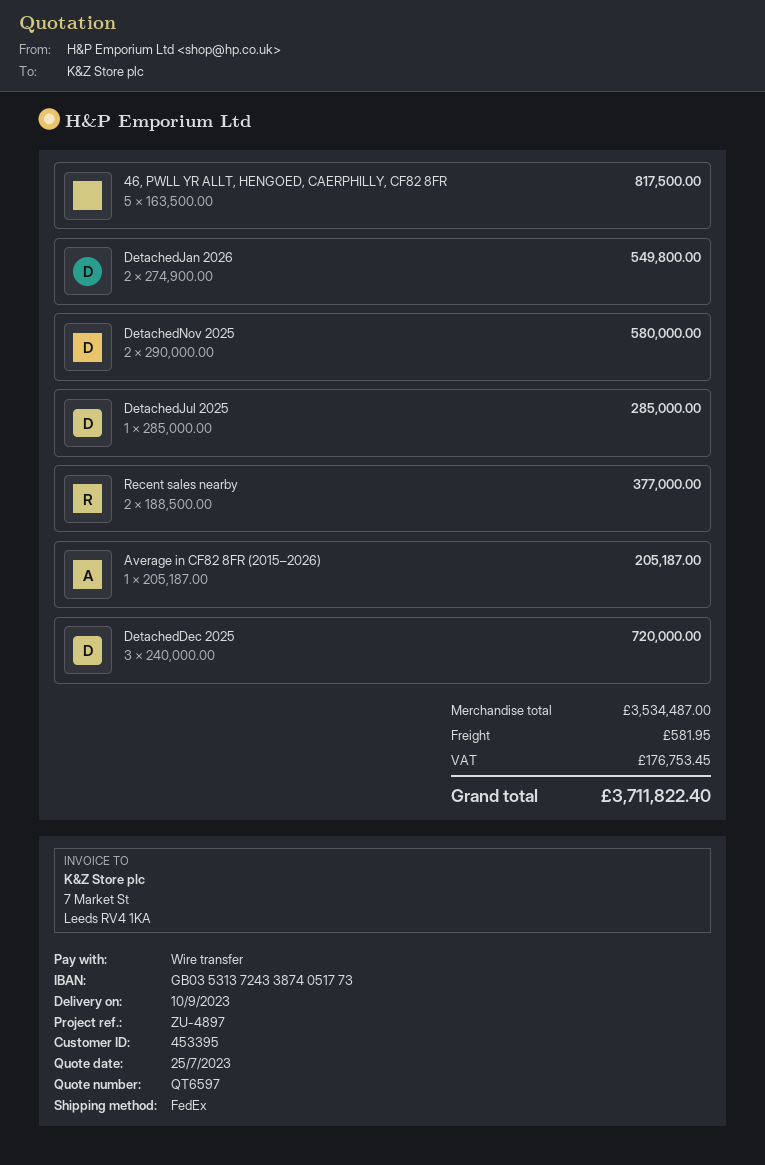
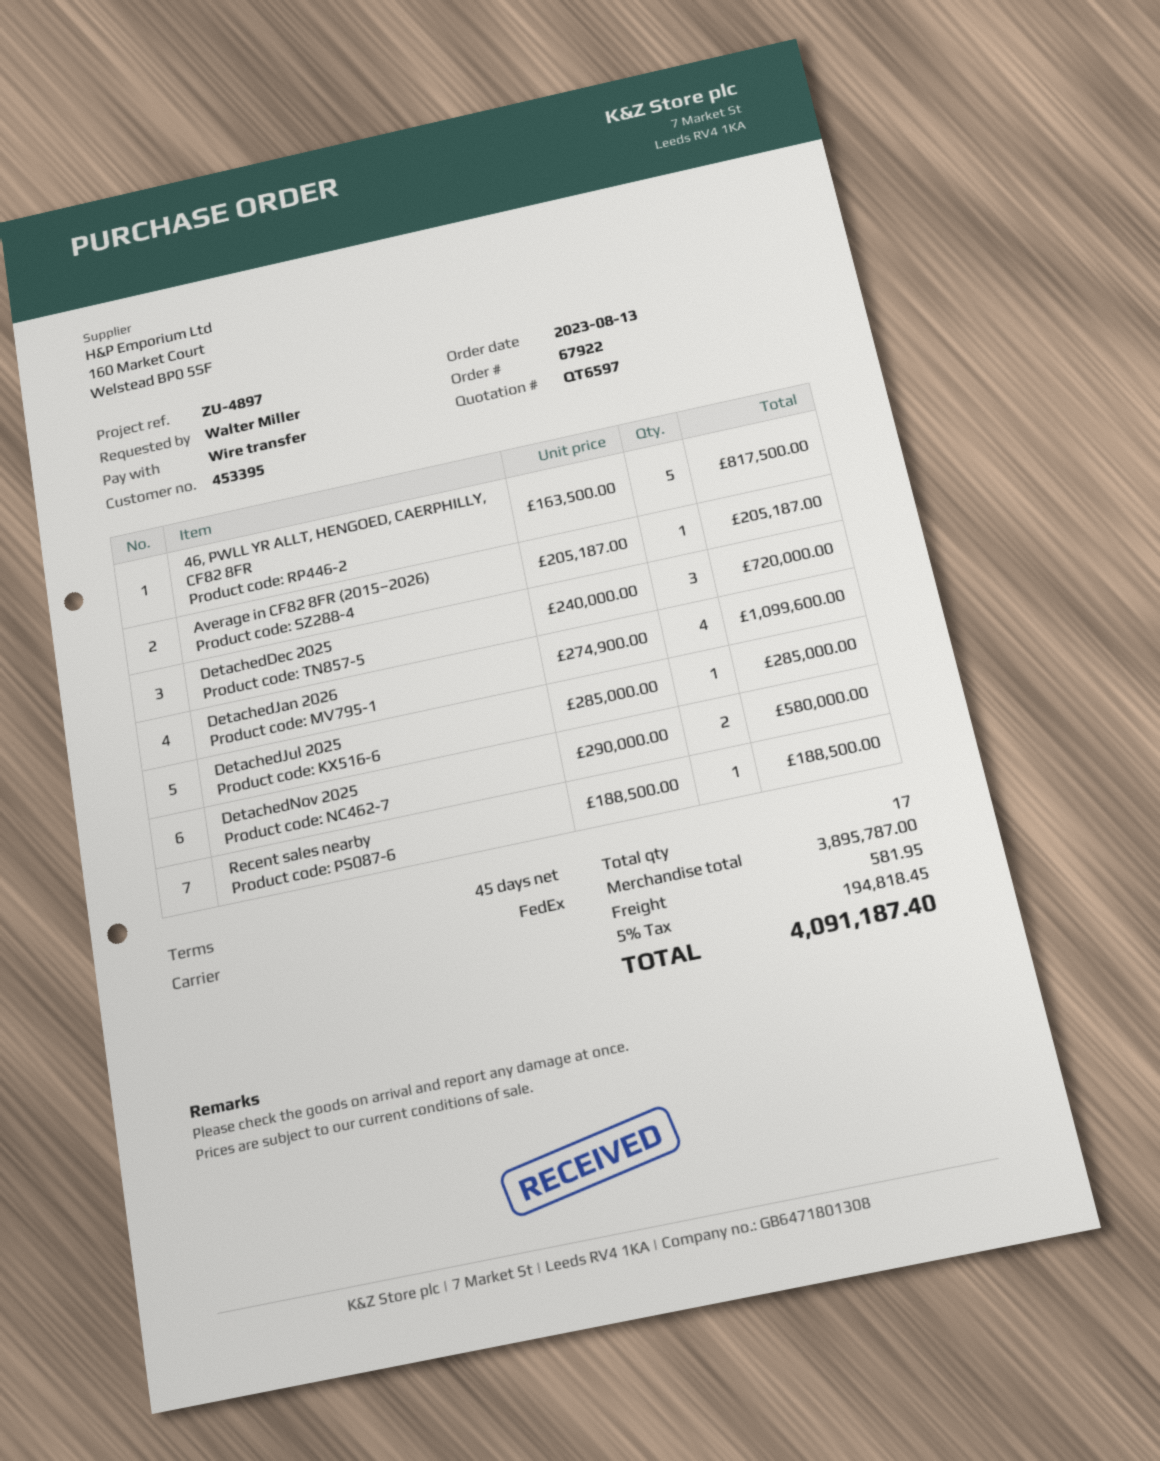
DetachedJan 2026: 2 x 274900.00 = 549800.00 -> 4 x 274900.00 = 1099600.00
Recent sales nearby: 2 x 188500.00 = 377000.00 -> 1 x 188500.00 = 188500.00
subtotal: 3534487.00 -> 3895787.00
tax: 176753.45 -> 194818.45
total: 3711822.40 -> 4091187.40

